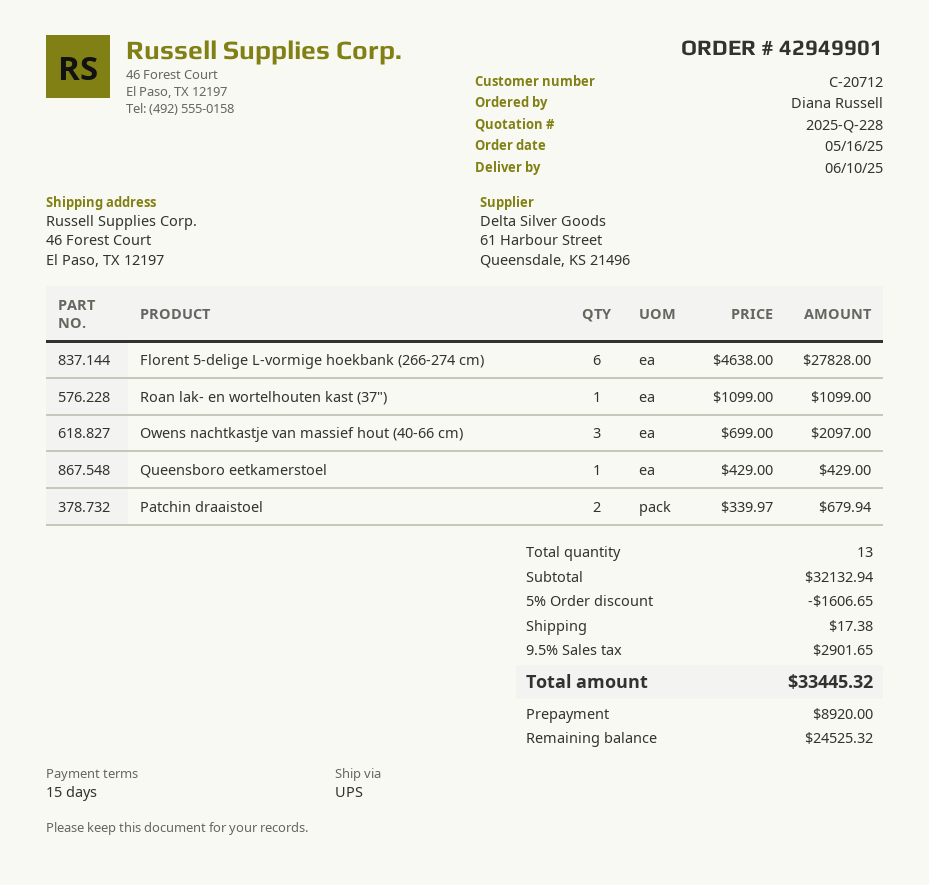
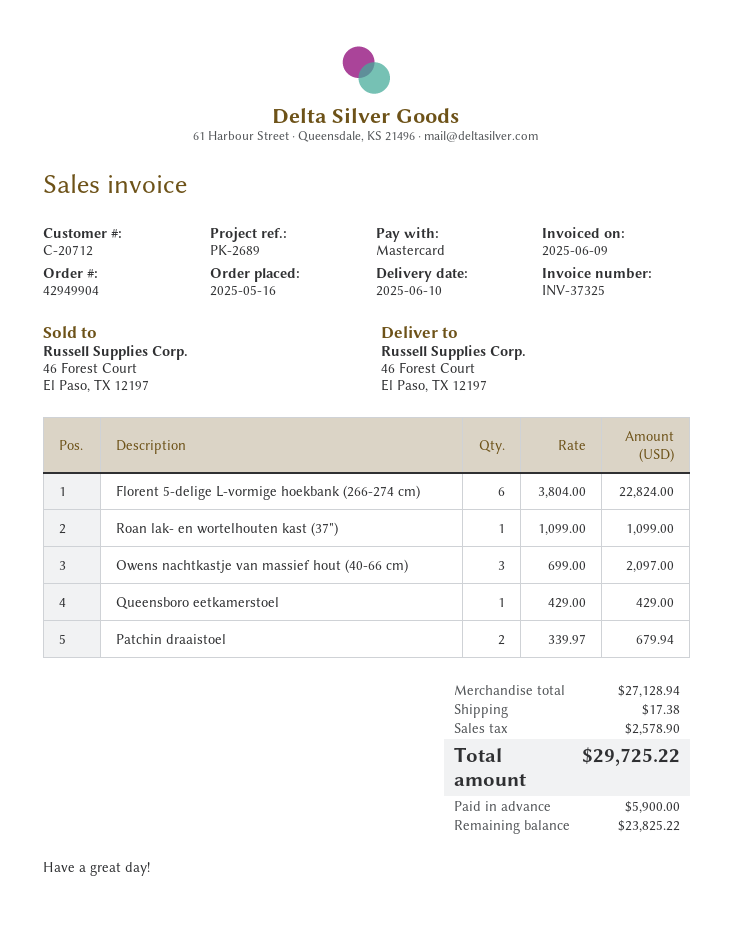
order number: 42949901 -> 42949904
Florent 5-delige L-vormige hoekbank (266-274 cm): 6 x 4638.00 = 27828.00 -> 6 x 3804.00 = 22824.00
subtotal: 32132.94 -> 27128.94
discount: 5% = 1606.65 -> none
tax: 2901.65 -> 2578.90
total: 33445.32 -> 29725.22
deposit: 8920.00 -> 5900.00
balance: 24525.32 -> 23825.22

